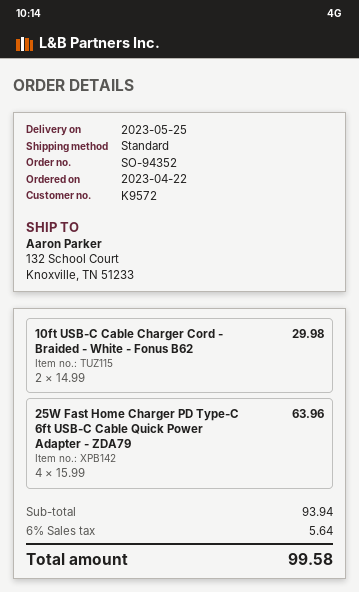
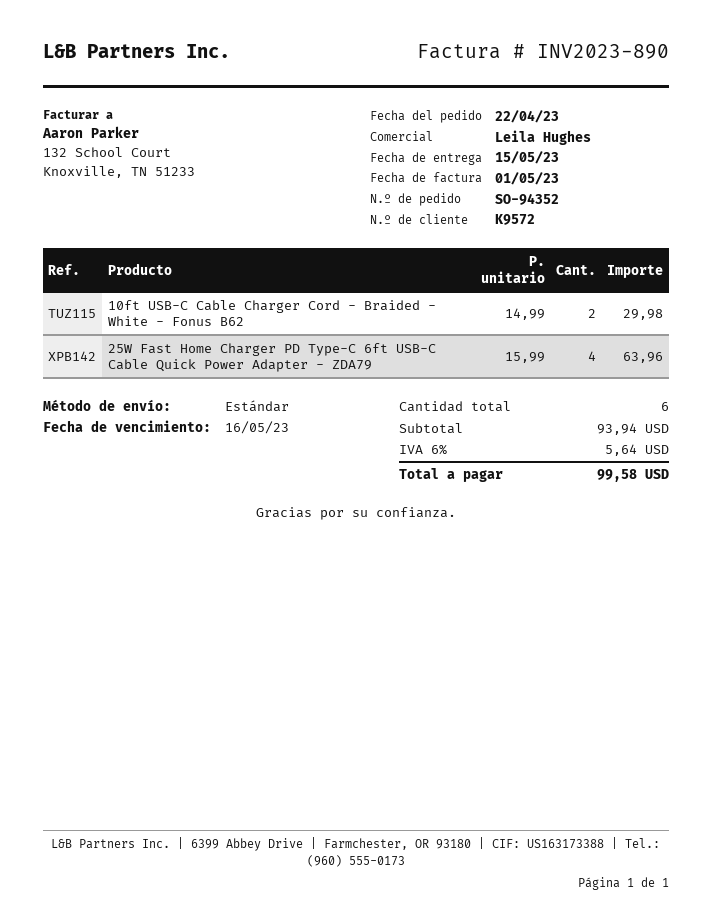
delivery date: 2023-05-25 -> 2023-05-15

